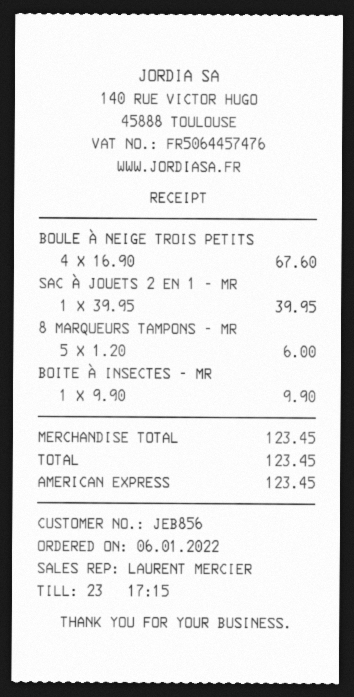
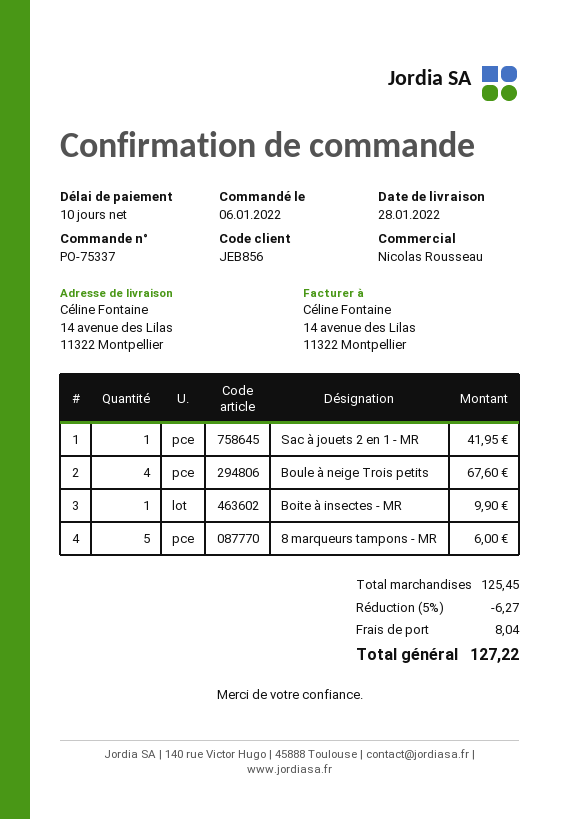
sales rep: LAURENT MERCIER -> Nicolas Rousseau
SAC À JOUETS 2 EN 1 - MR: 1 for 39.95 -> 1 for 41.95
subtotal: 123.45 -> 125.45
discount: none -> 5% = 6.27
shipping: none -> 8.04
total: 123.45 -> 127.22

